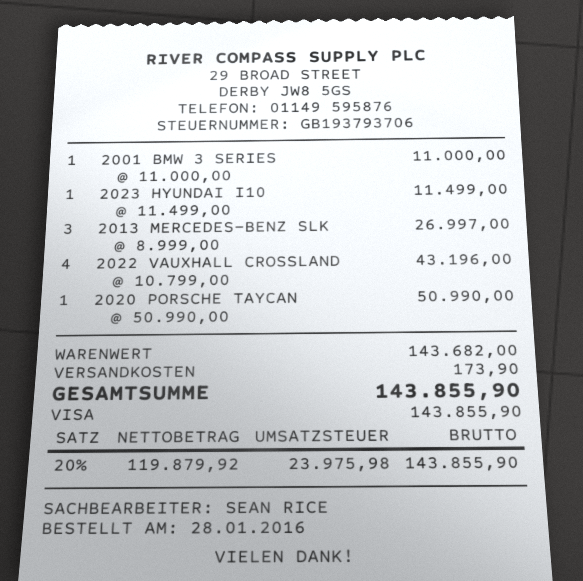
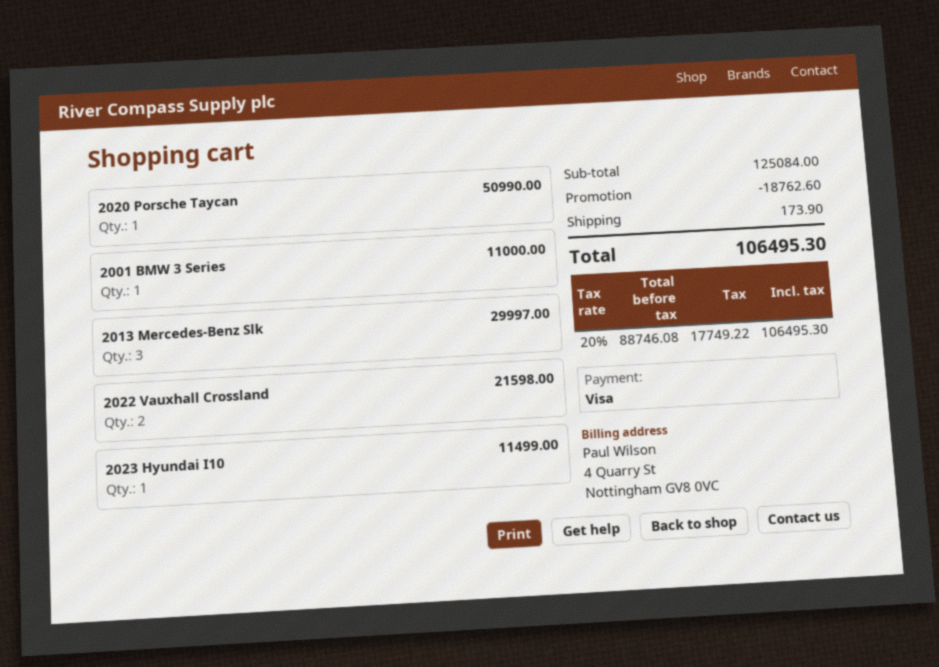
2013 MERCEDES-BENZ SLK: 3 for 26997.00 -> 3 for 29997.00
2022 VAUXHALL CROSSLAND: 4 for 43196.00 -> 2 for 21598.00
subtotal: 143682.00 -> 125084.00
discount: none -> 18762.60
net: 119879.92 -> 88746.08
tax: 20% = 23975.98 -> 20% = 17749.22
total: 143855.90 -> 106495.30

